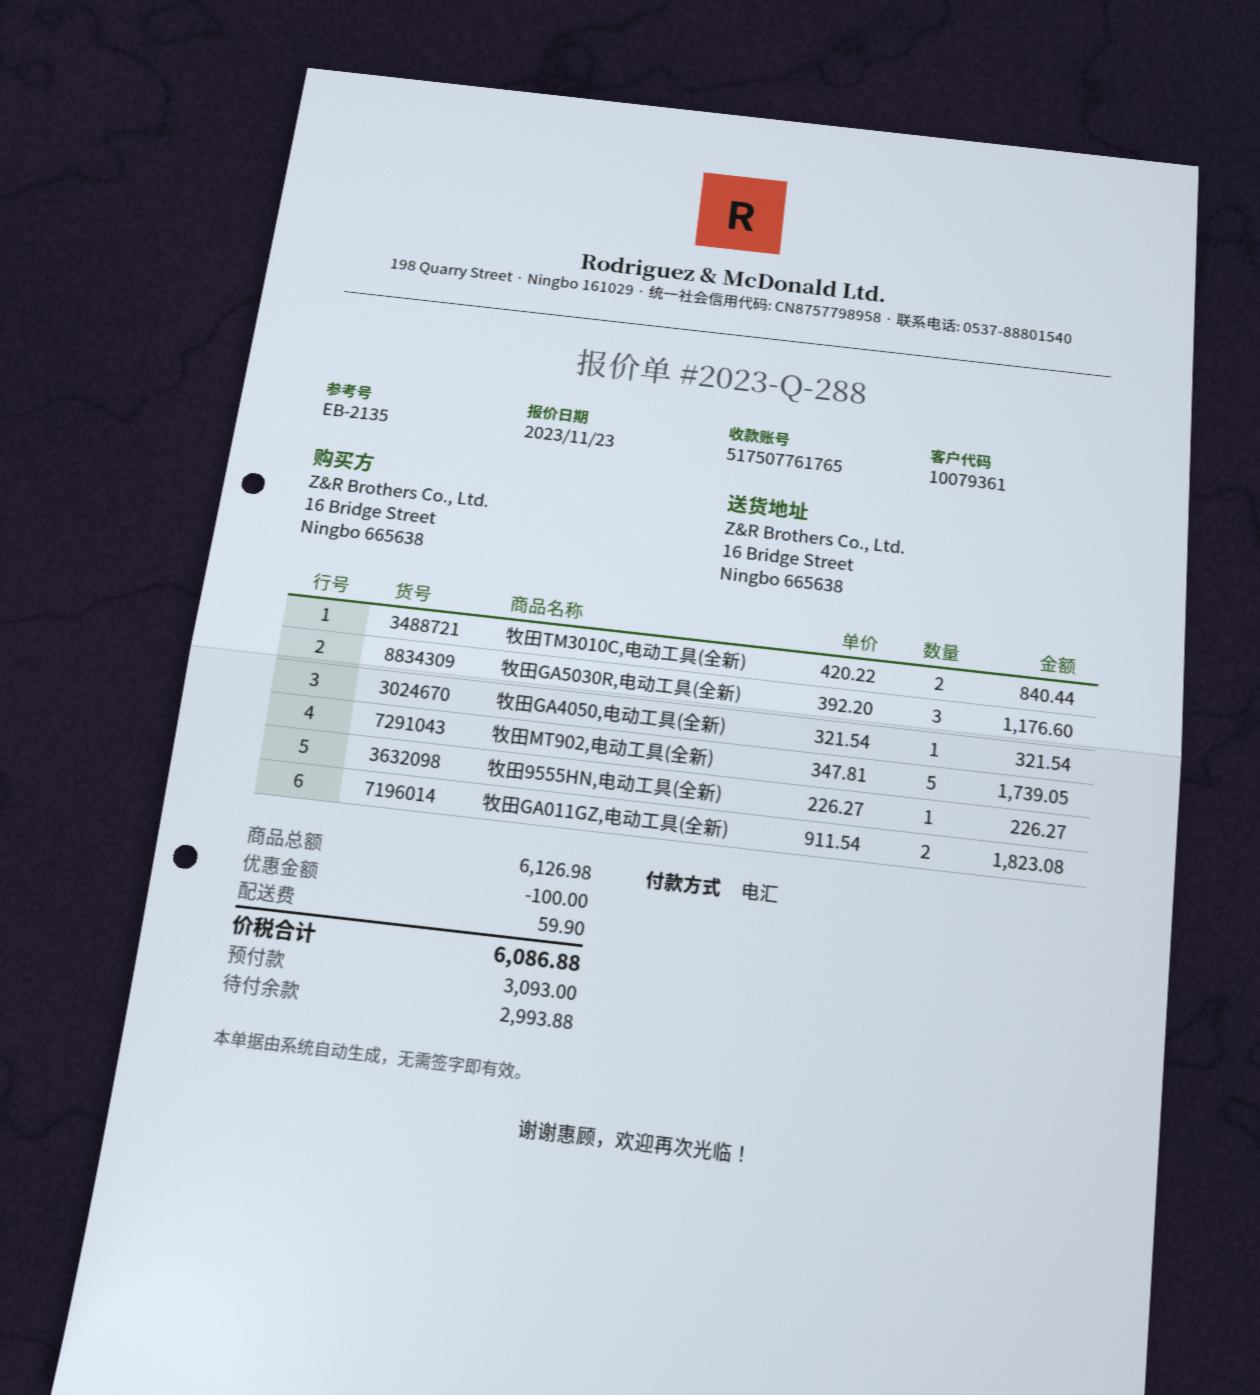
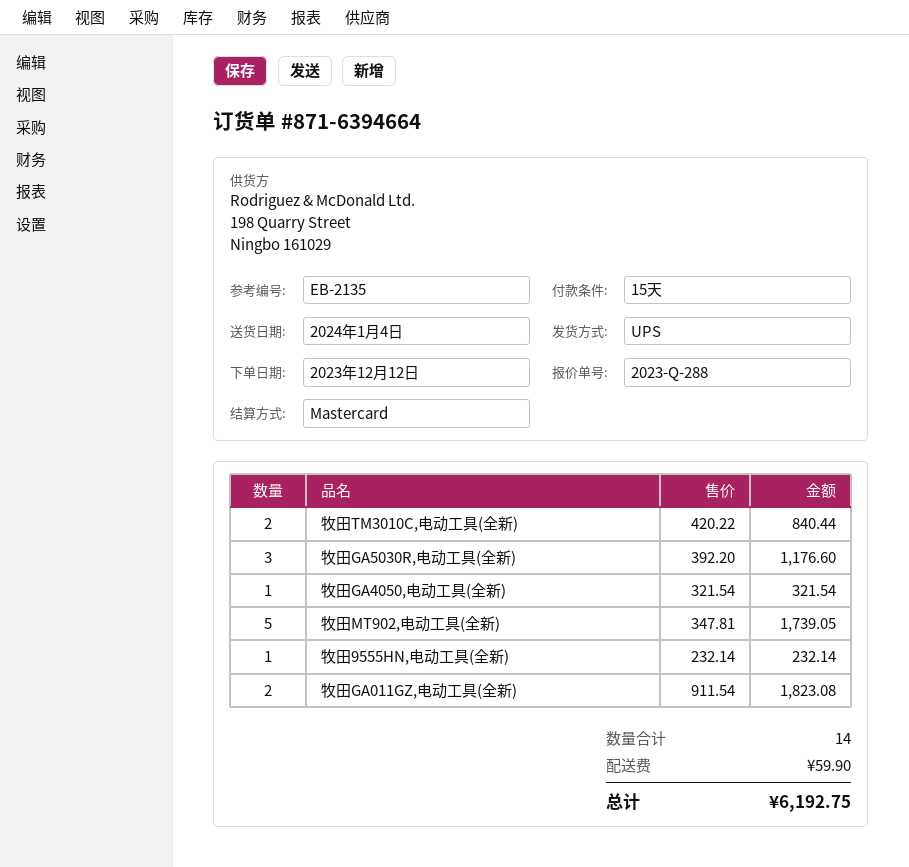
payment method: bank transfer -> Mastercard
牧田9555HN,电动工具(全新): 1 x 226.27 = 226.27 -> 1 x 232.14 = 232.14
discount: 100.00 -> none
total: 6086.88 -> 6192.75

